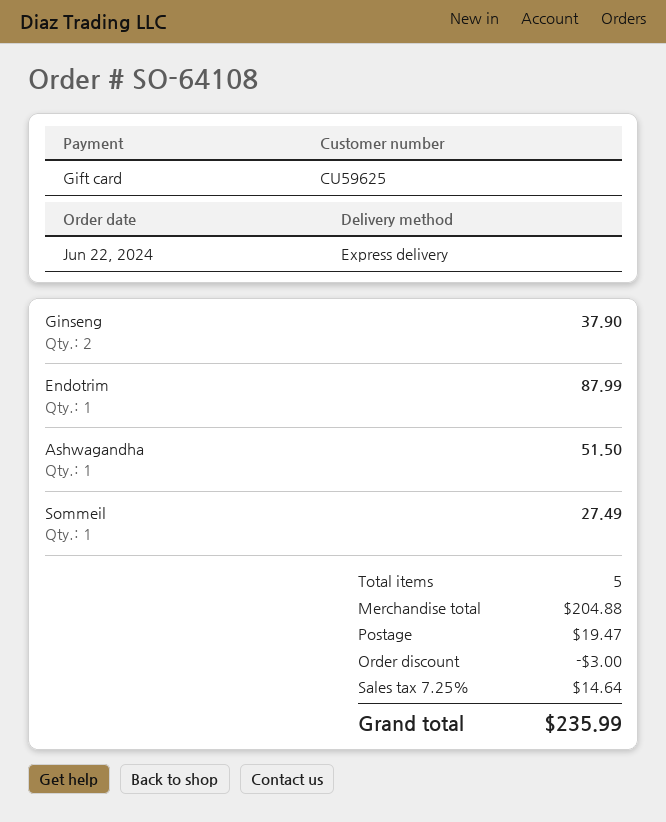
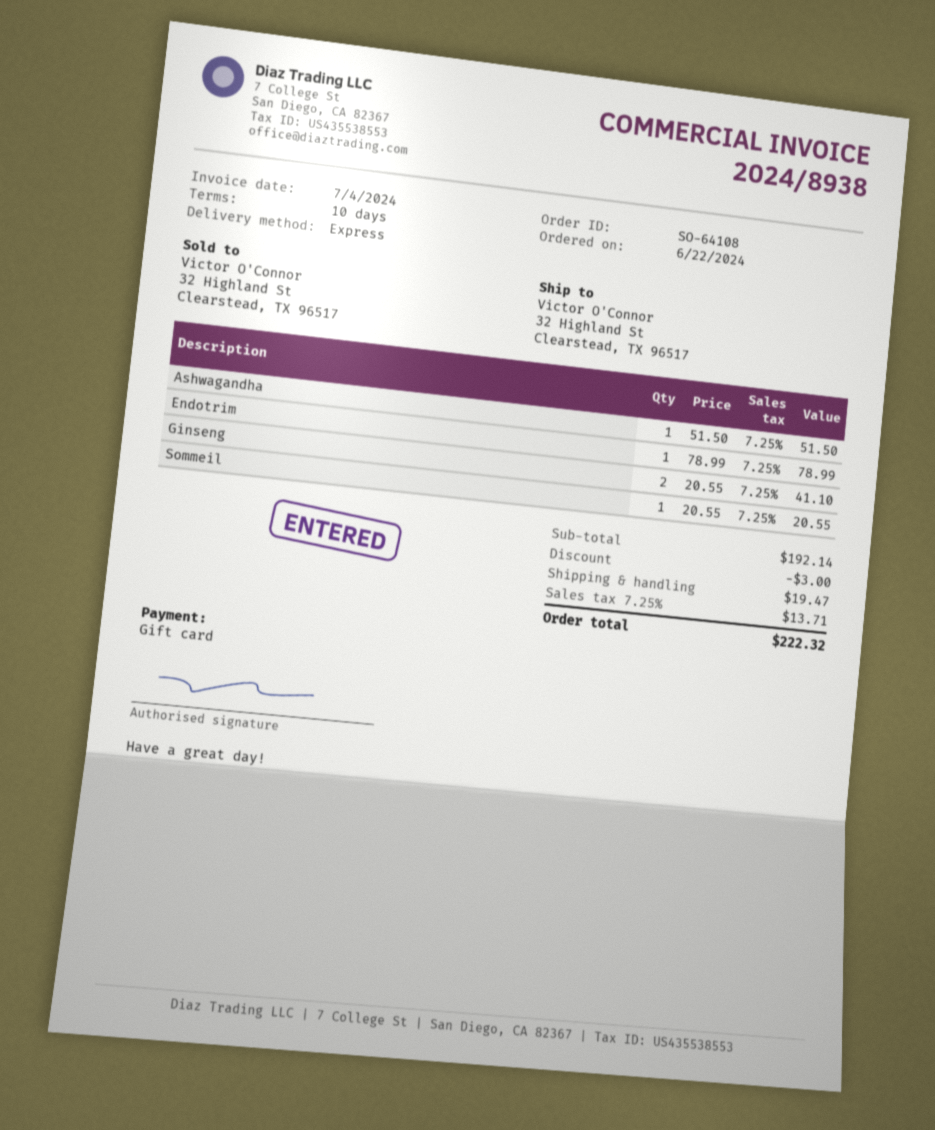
Ginseng: 2 for 37.90 -> 2 for 41.10
Endotrim: 1 for 87.99 -> 1 for 78.99
Sommeil: 1 for 27.49 -> 1 for 20.55
subtotal: 204.88 -> 192.14
tax: 7.25% = 14.64 -> 7.25% = 13.71
total: 235.99 -> 222.32

